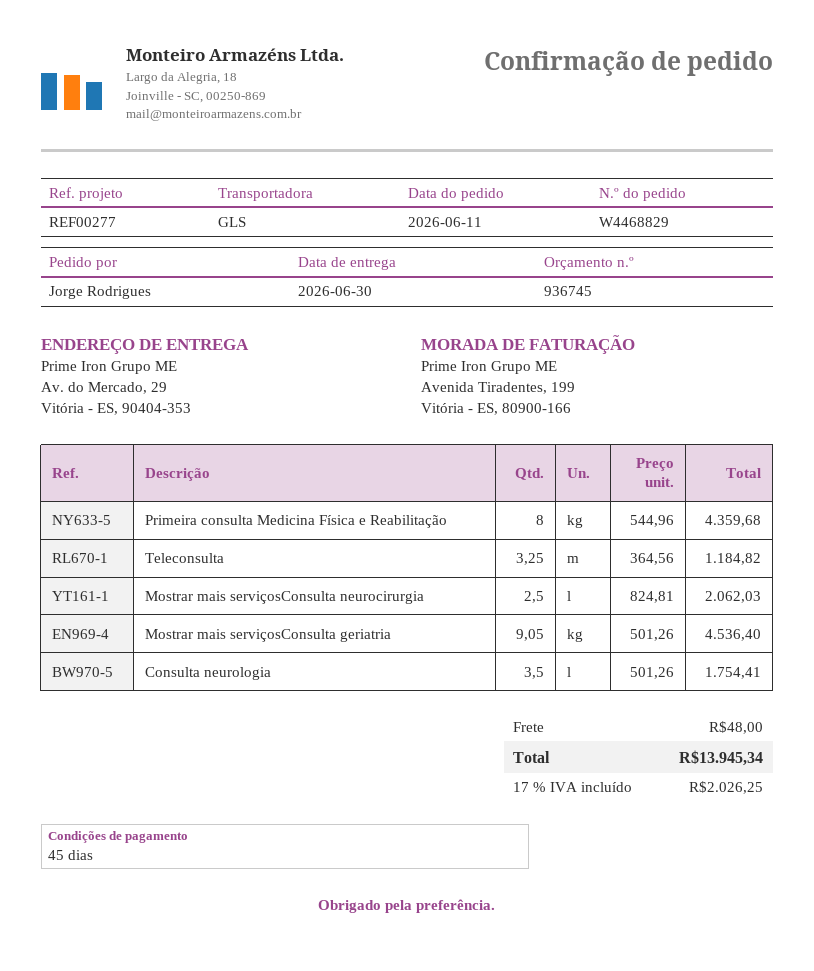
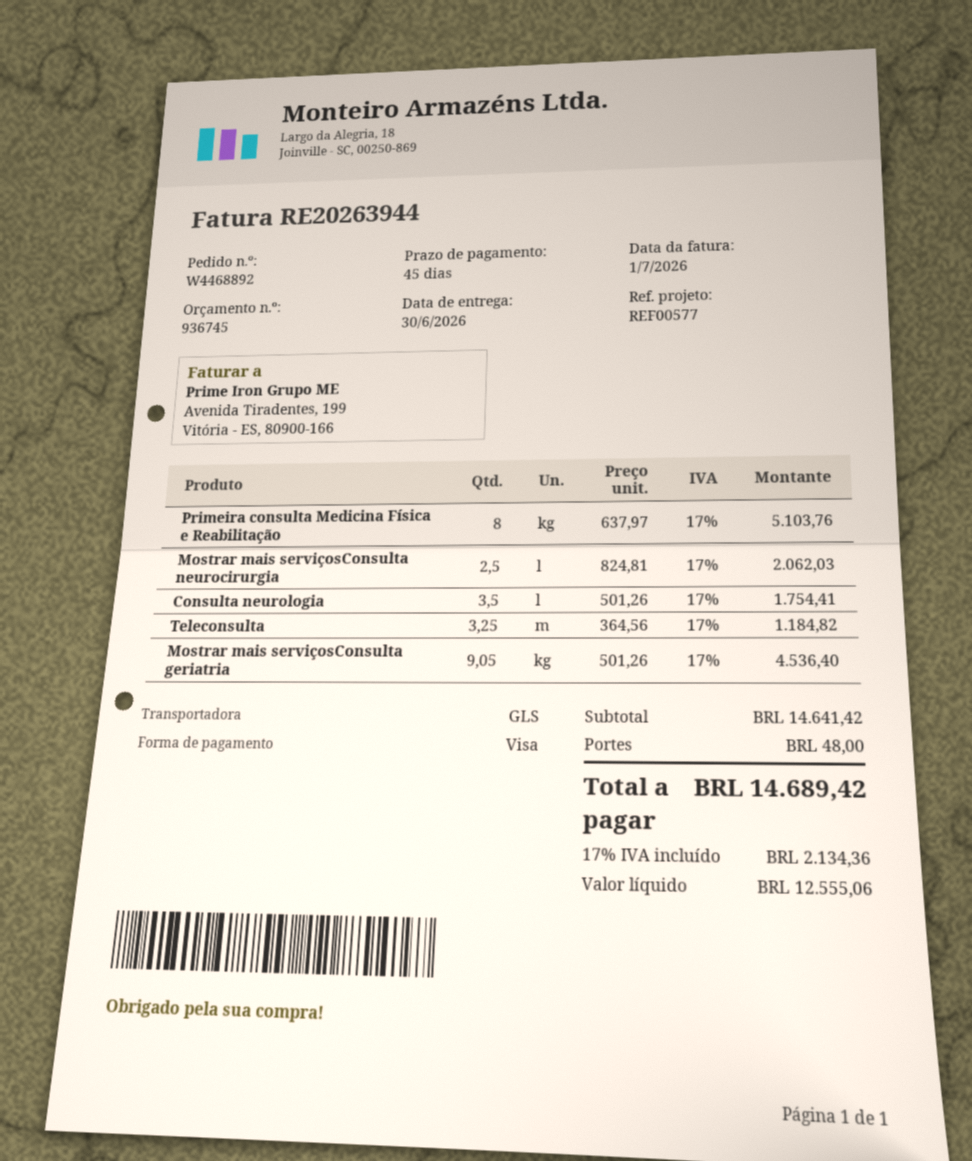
order number: W4468829 -> W4468892
reference: REF00277 -> REF00577
Primeira consulta Medicina Física e Reabilitação: 8 x 544.96 = 4359.68 -> 8 x 637.97 = 5103.76
tax: 17% = 2026.25 -> 17% = 2134.36
total: 13945.34 -> 14689.42

